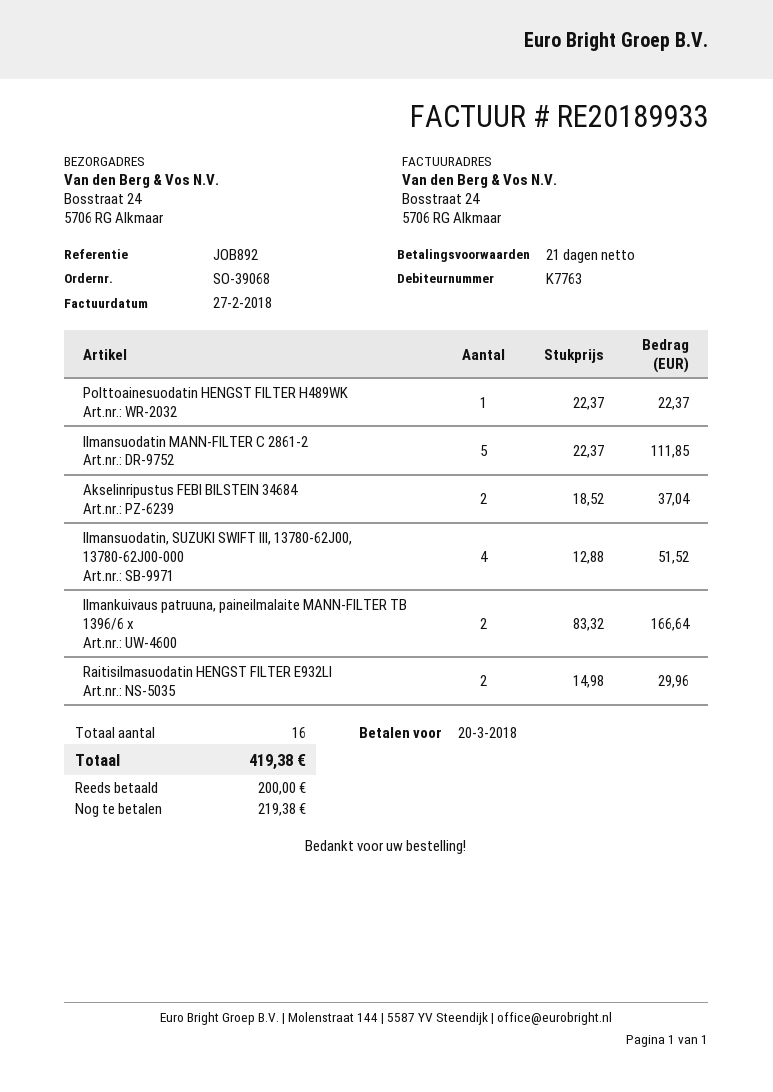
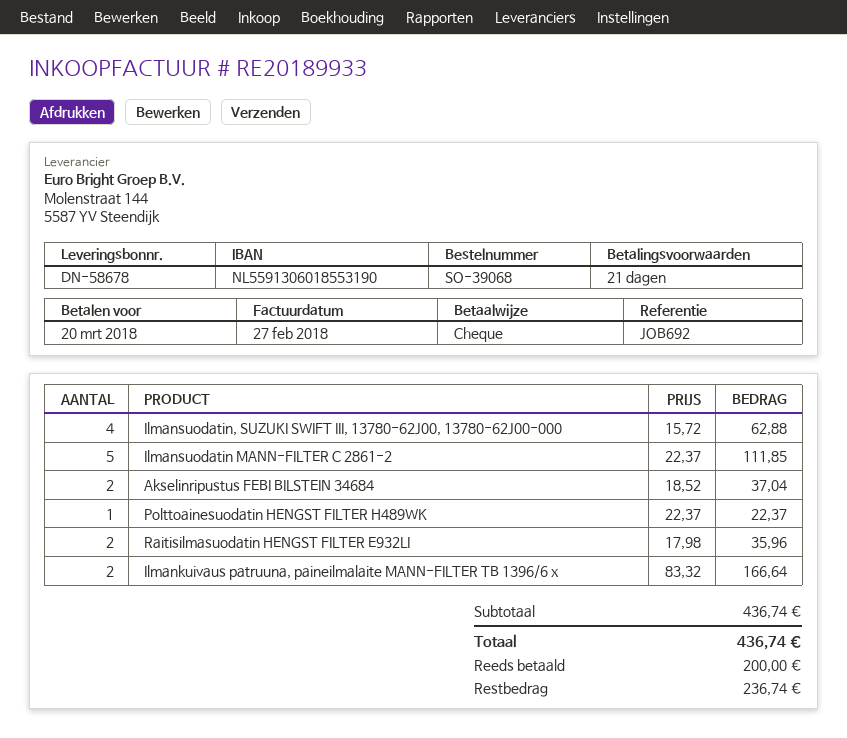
reference: JOB892 -> JOB692
Ilmansuodatin, SUZUKI SWIFT III, 13780-62J00, 13780-62J00-000: 4 x 12.88 = 51.52 -> 4 x 15.72 = 62.88
Raitisilmasuodatin HENGST FILTER E932LI: 2 x 14.98 = 29.96 -> 2 x 17.98 = 35.96
total: 419.38 -> 436.74
balance: 219.38 -> 236.74

